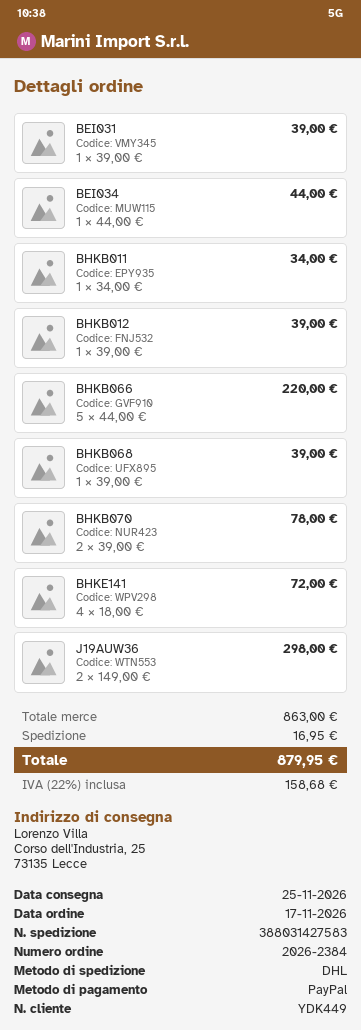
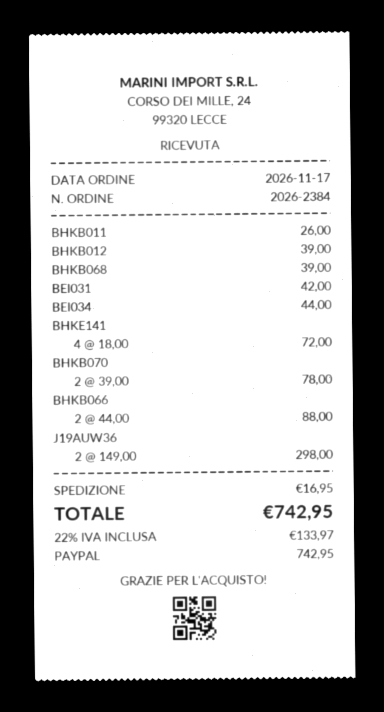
BEI031: 1 x 39.00 = 39.00 -> 1 x 42.00 = 42.00
BHKB011: 1 x 34.00 = 34.00 -> 1 x 26.00 = 26.00
BHKB066: 5 x 44.00 = 220.00 -> 2 x 44.00 = 88.00
tax: 22% = 158.68 -> 22% = 133.97
total: 879.95 -> 742.95

